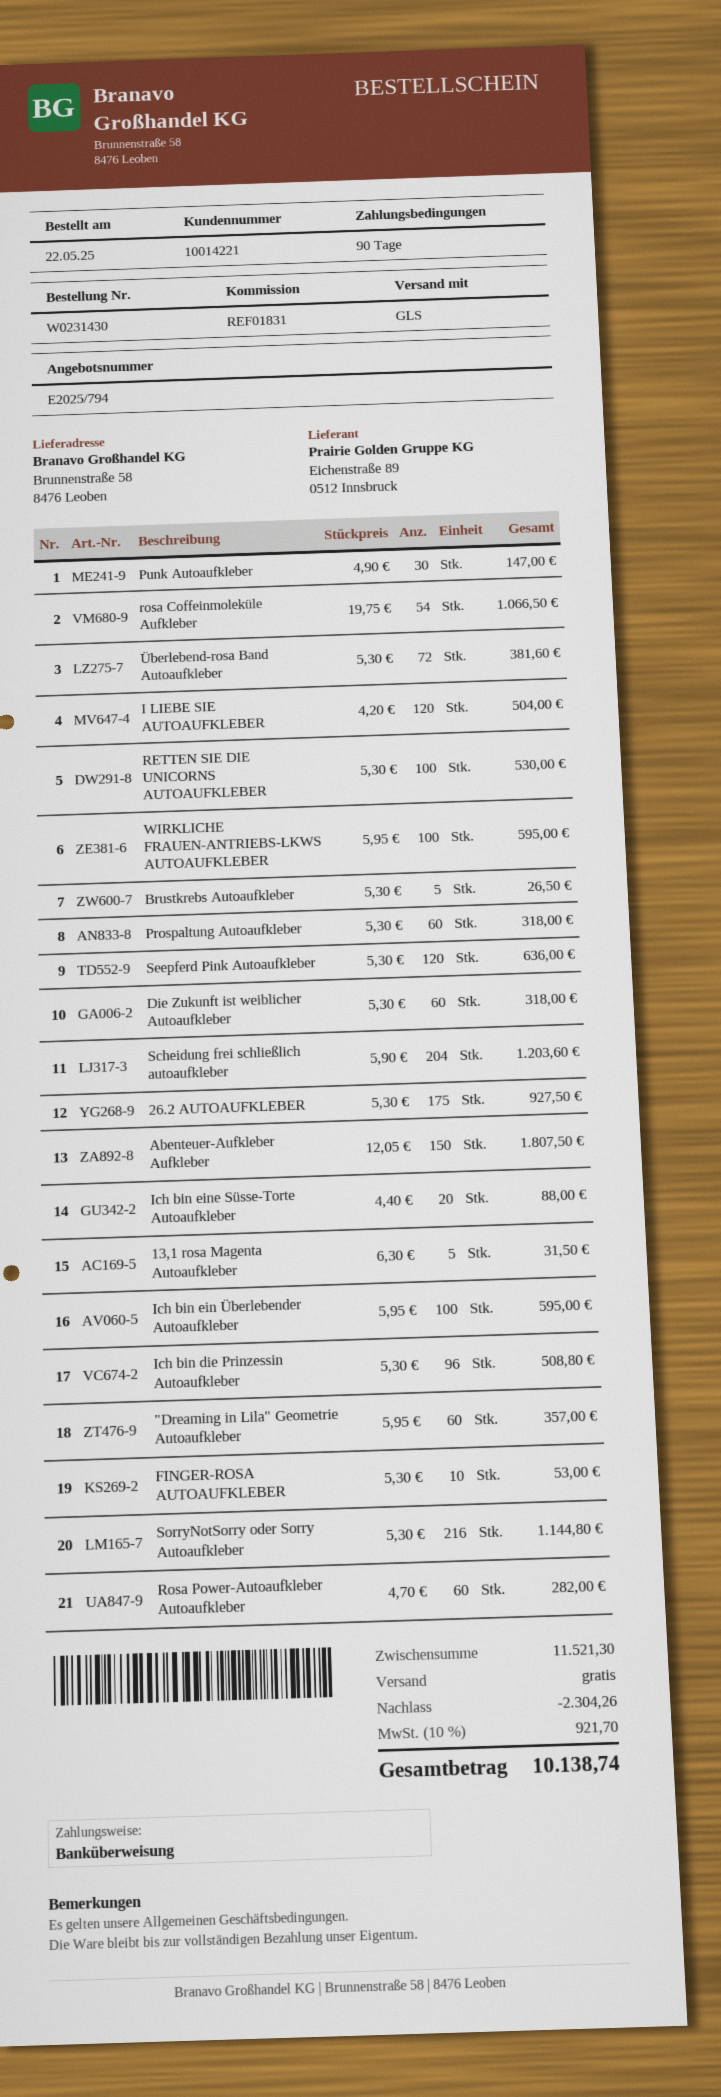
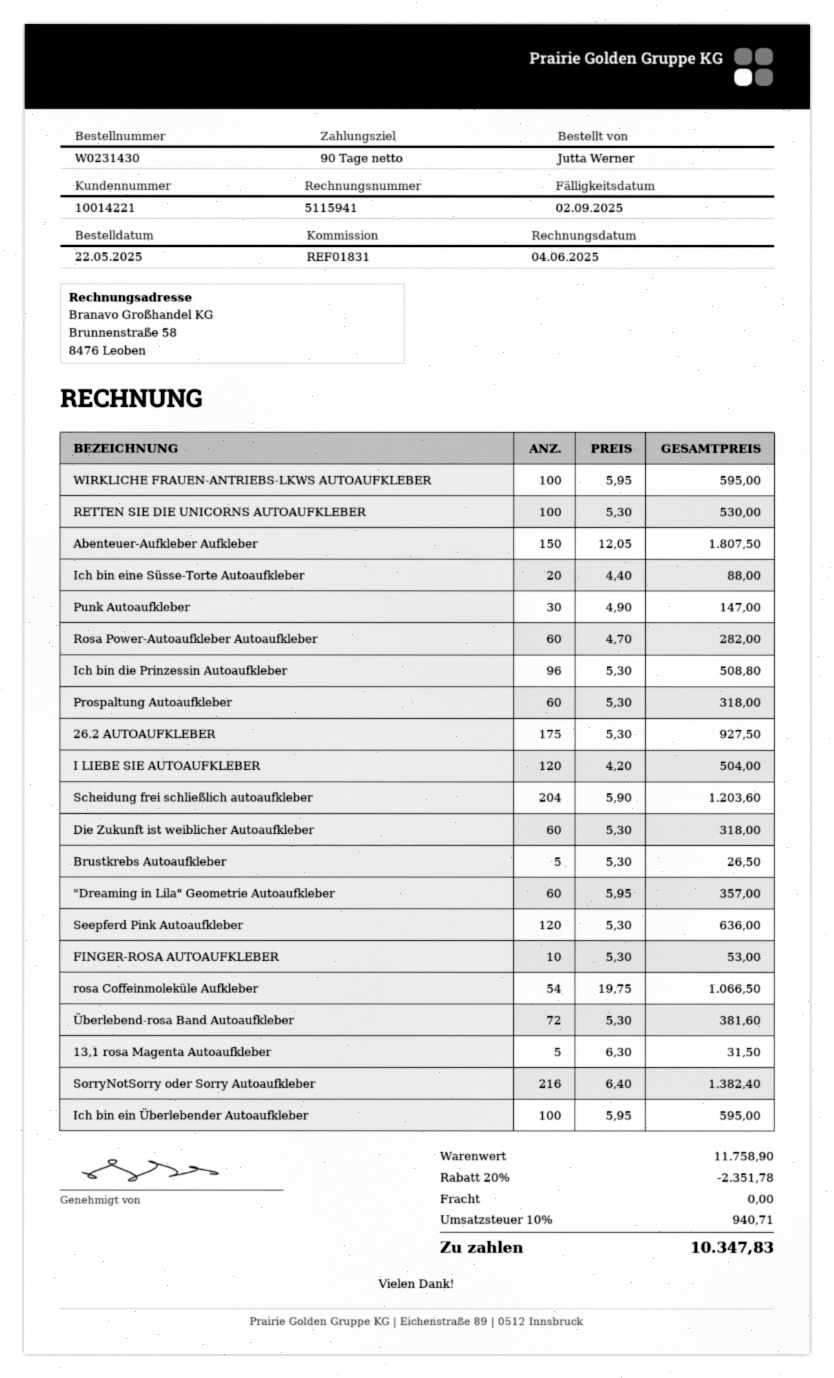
SorryNotSorry oder Sorry Autoaufkleber: 216 x 5.30 = 1144.80 -> 216 x 6.40 = 1382.40
subtotal: 11521.30 -> 11758.90
discount: 2304.26 -> 2351.78
tax: 10% = 921.70 -> 10% = 940.71
total: 10138.74 -> 10347.83

